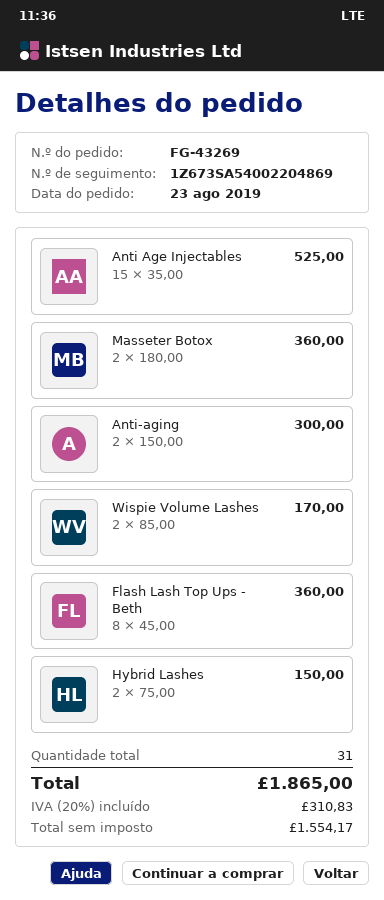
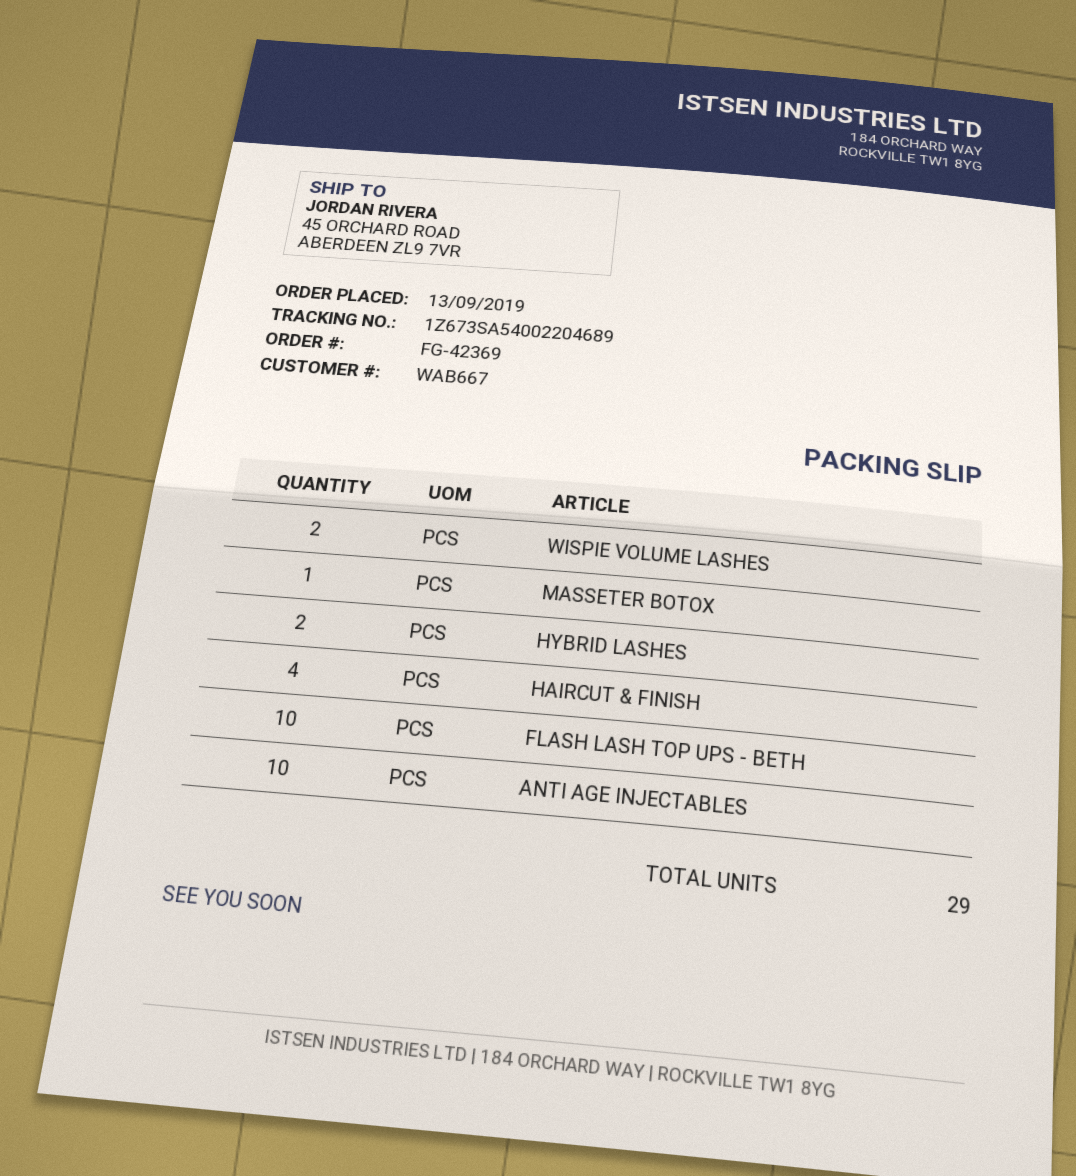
order number: FG-43269 -> FG-42369
order date: 2019-08-23 -> 2019-09-13
tracking number: 1Z673SA54002204869 -> 1Z673SA54002204689
Anti Age Injectables: 15 -> 10
Masseter Botox: 2 -> 1
Anti-aging: 2 -> none
Flash Lash Top Ups - Beth: 8 -> 10
HAIRCUT & FINISH: none -> 4
total quantity: 31 -> 29

